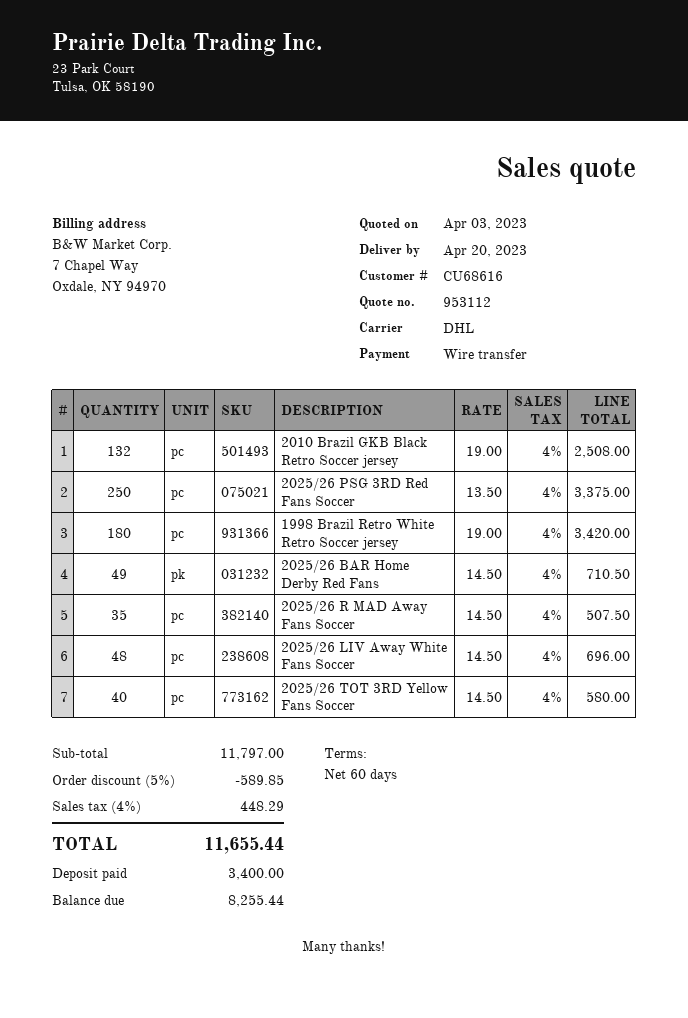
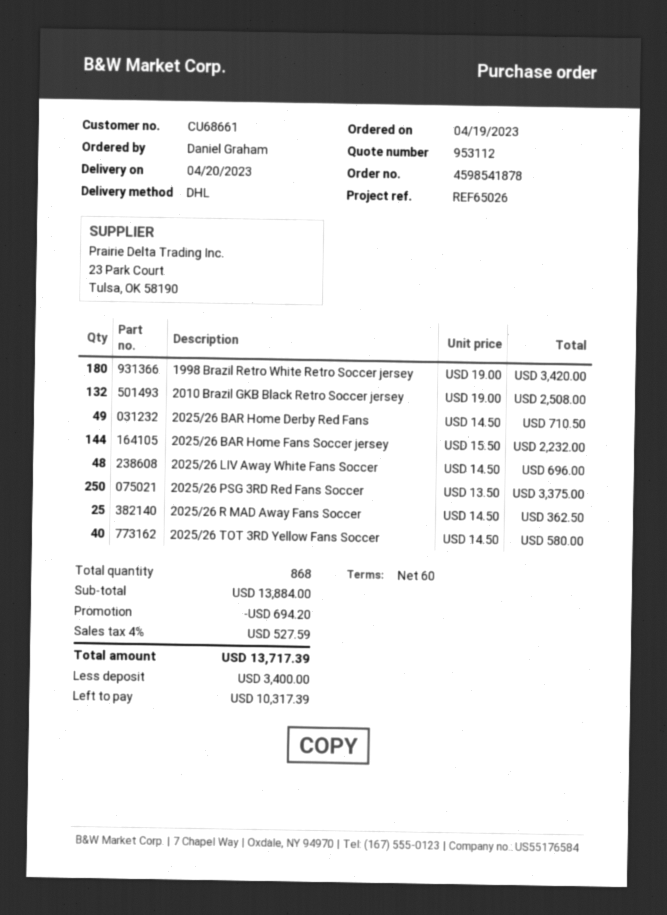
customer number: CU68616 -> CU68661
2025/26 R MAD Away Fans Soccer: 35 x 14.50 = 507.50 -> 25 x 14.50 = 362.50
2025/26 BAR Home Fans Soccer jersey: none -> 144 x 15.50 = 2232.00
subtotal: 11797.00 -> 13884.00
discount: 589.85 -> 694.20
tax: 4% = 448.29 -> 4% = 527.59
total: 11655.44 -> 13717.39
balance: 8255.44 -> 10317.39

